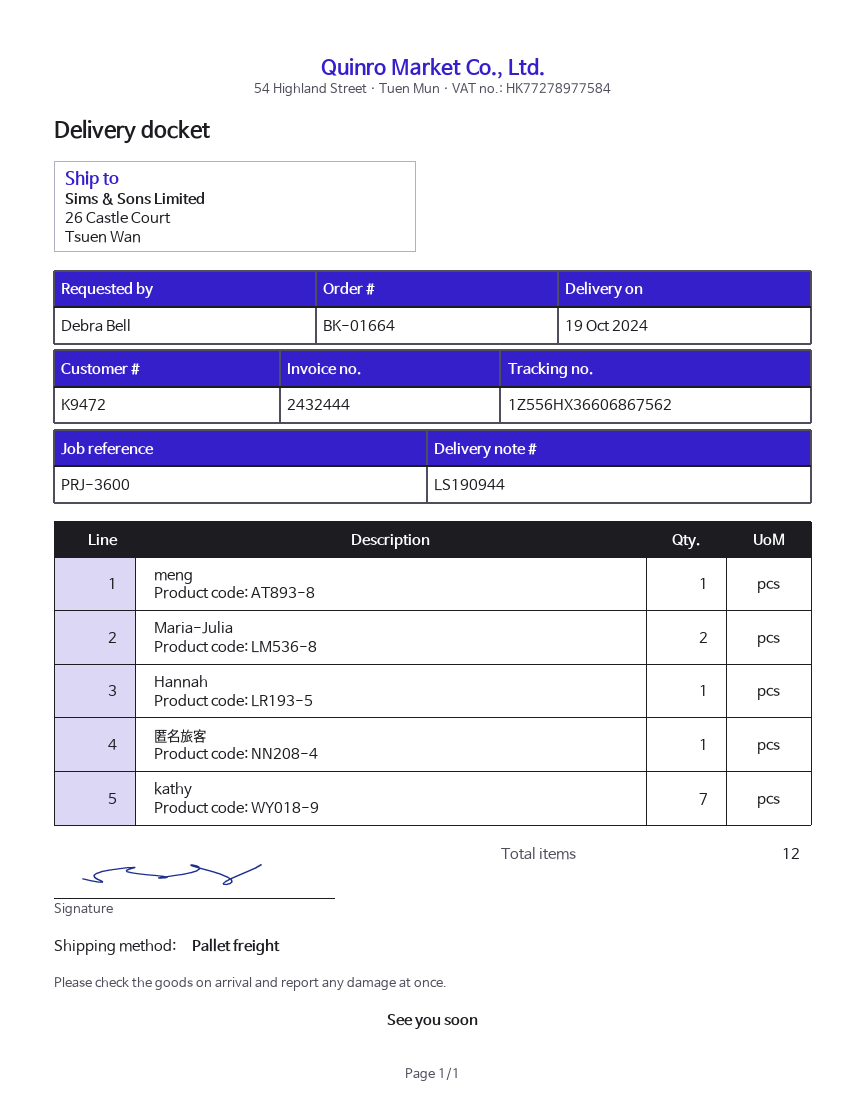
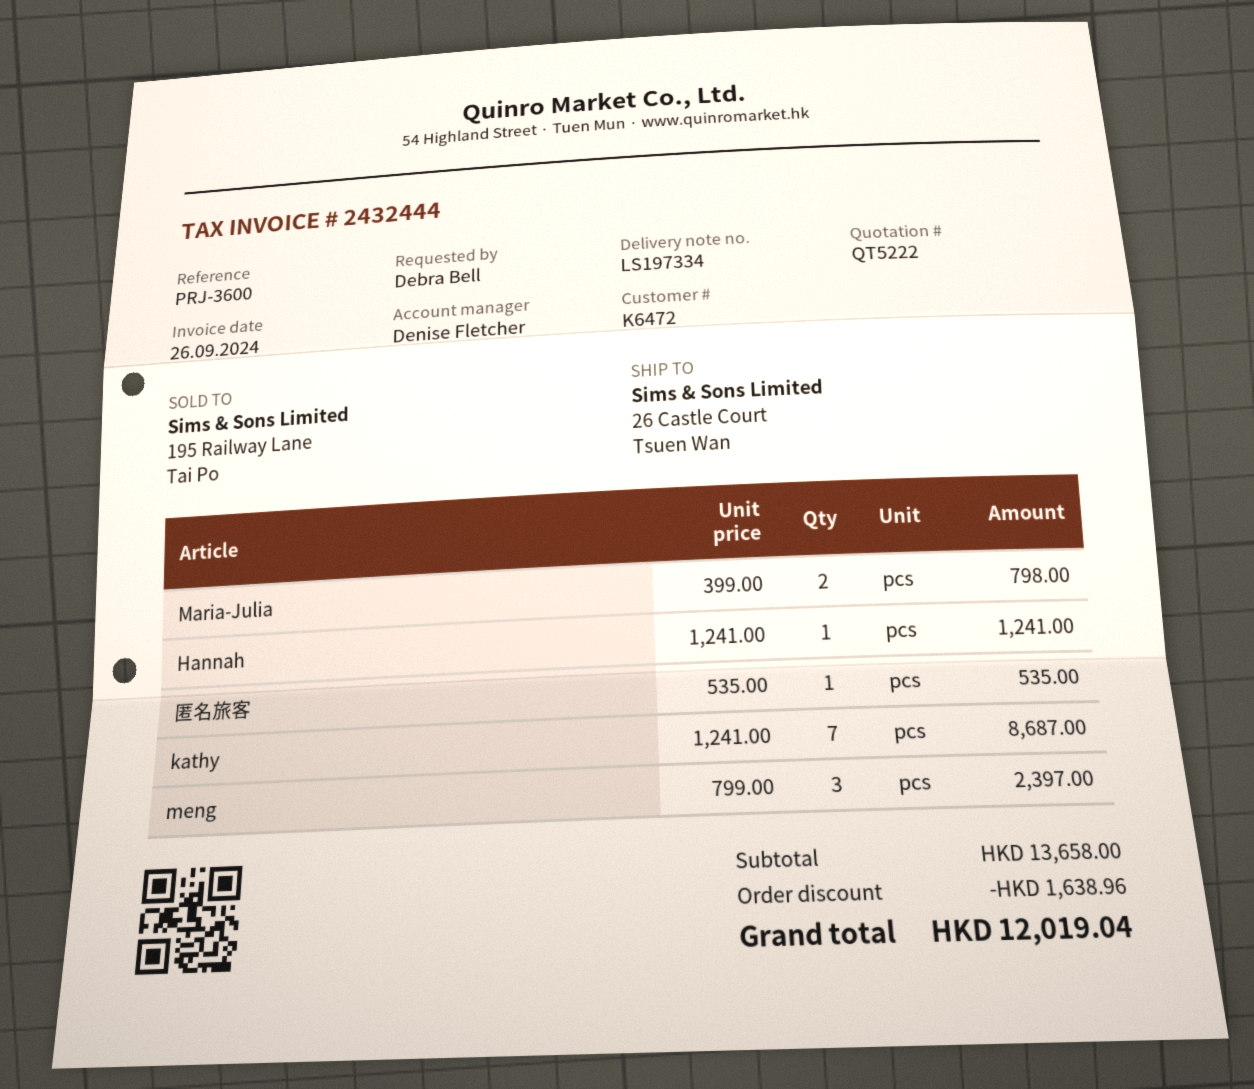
delivery note number: LS190944 -> LS197334
customer number: K9472 -> K6472
meng: 1 -> 3

